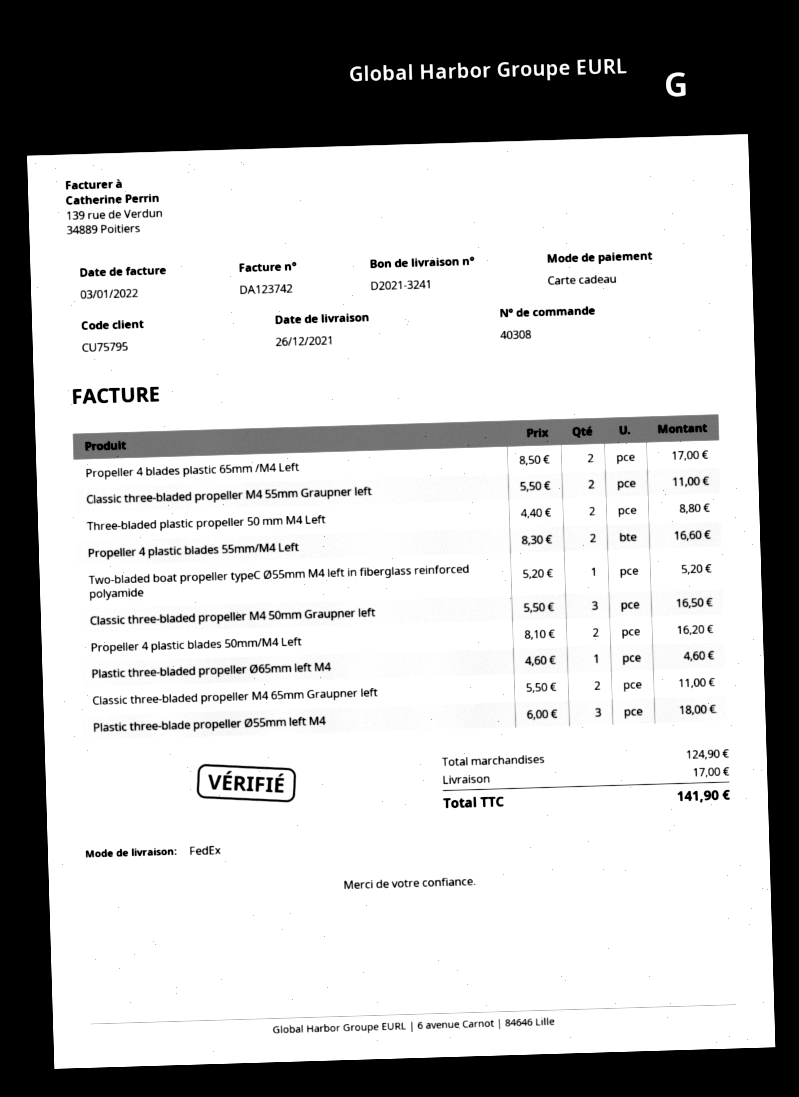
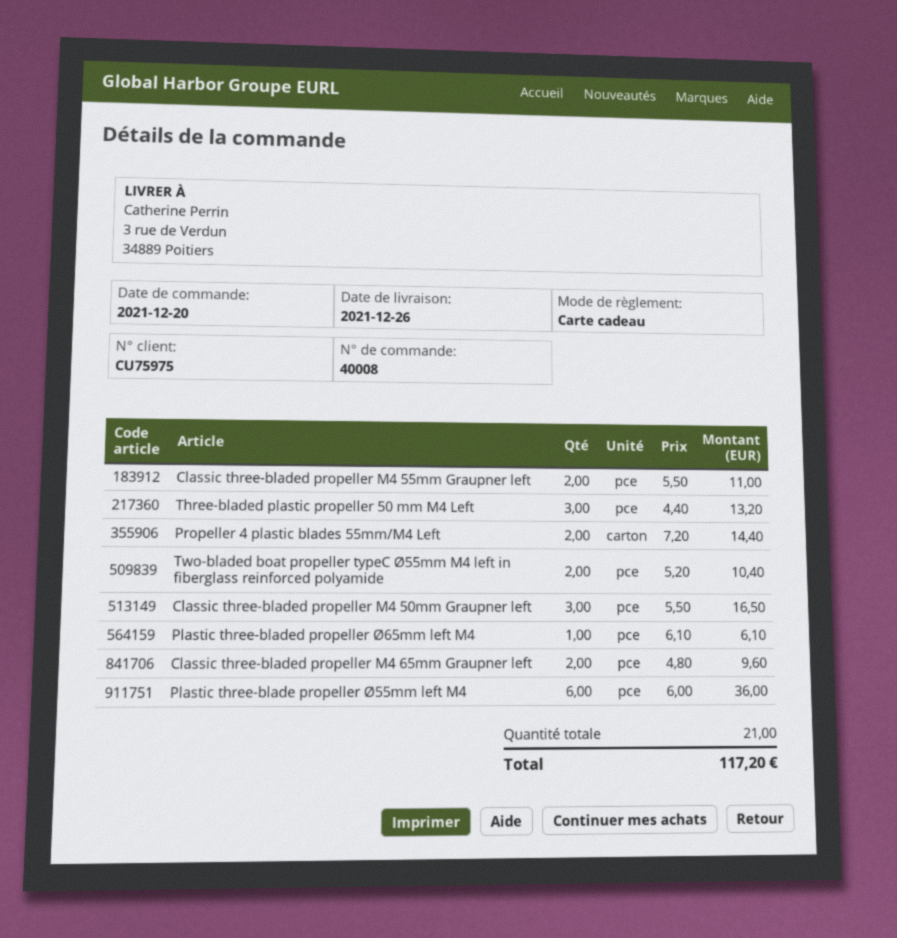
order number: 40308 -> 40008
customer number: CU75795 -> CU75975
Propeller 4 blades plastic 65mm /M4 Left: 2 x 8.50 = 17.00 -> none
Three-bladed plastic propeller 50 mm M4 Left: 2 x 4.40 = 8.80 -> 3 x 4.40 = 13.20
Propeller 4 plastic blades 55mm/M4 Left: 2 x 8.30 = 16.60 -> 2 x 7.20 = 14.40
Two-bladed boat propeller typeC Ø55mm M4 left in fiberglass reinforced polyamide: 1 x 5.20 = 5.20 -> 2 x 5.20 = 10.40
Propeller 4 plastic blades 50mm/M4 Left: 2 x 8.10 = 16.20 -> none
Plastic three-bladed propeller Ø65mm left M4: 1 x 4.60 = 4.60 -> 1 x 6.10 = 6.10
Classic three-bladed propeller M4 65mm Graupner left: 2 x 5.50 = 11.00 -> 2 x 4.80 = 9.60
Plastic three-blade propeller Ø55mm left M4: 3 x 6.00 = 18.00 -> 6 x 6.00 = 36.00
shipping: 17.00 -> none
total: 141.90 -> 117.20

